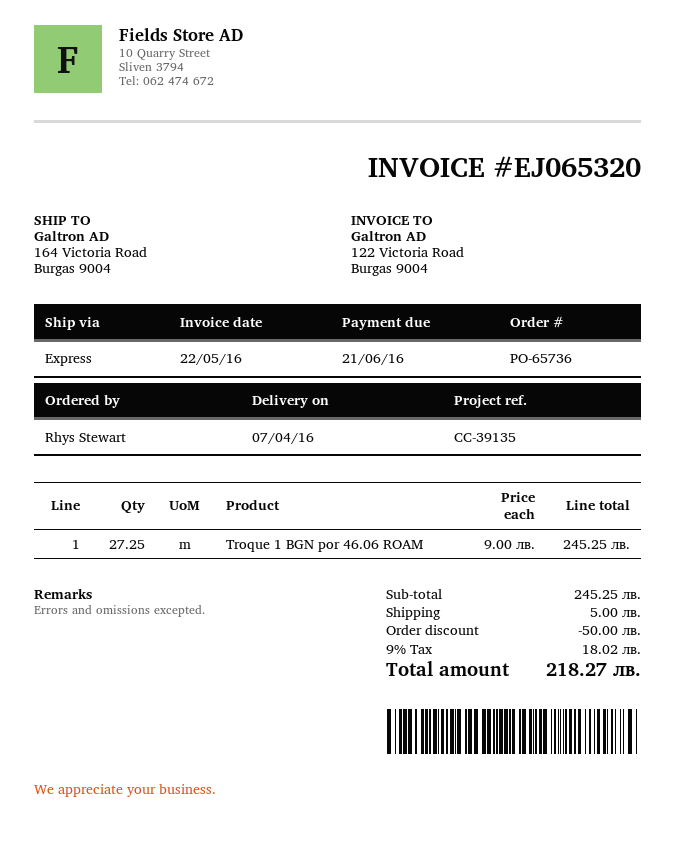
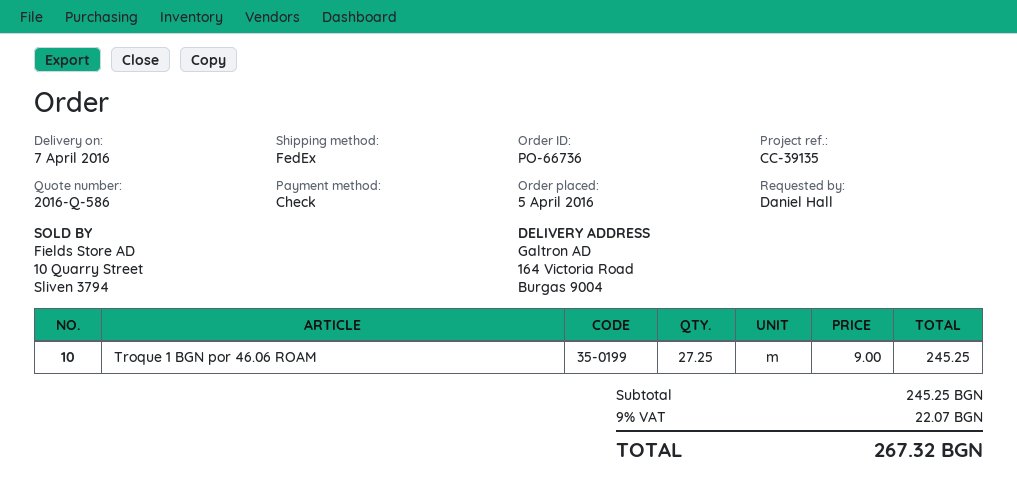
order number: PO-65736 -> PO-66736
ordered by: Rhys Stewart -> Daniel Hall
shipping method: express -> FedEx
discount: 50.00 -> none
shipping: 5.00 -> none
tax: 9% = 18.02 -> 9% = 22.07
total: 218.27 -> 267.32

